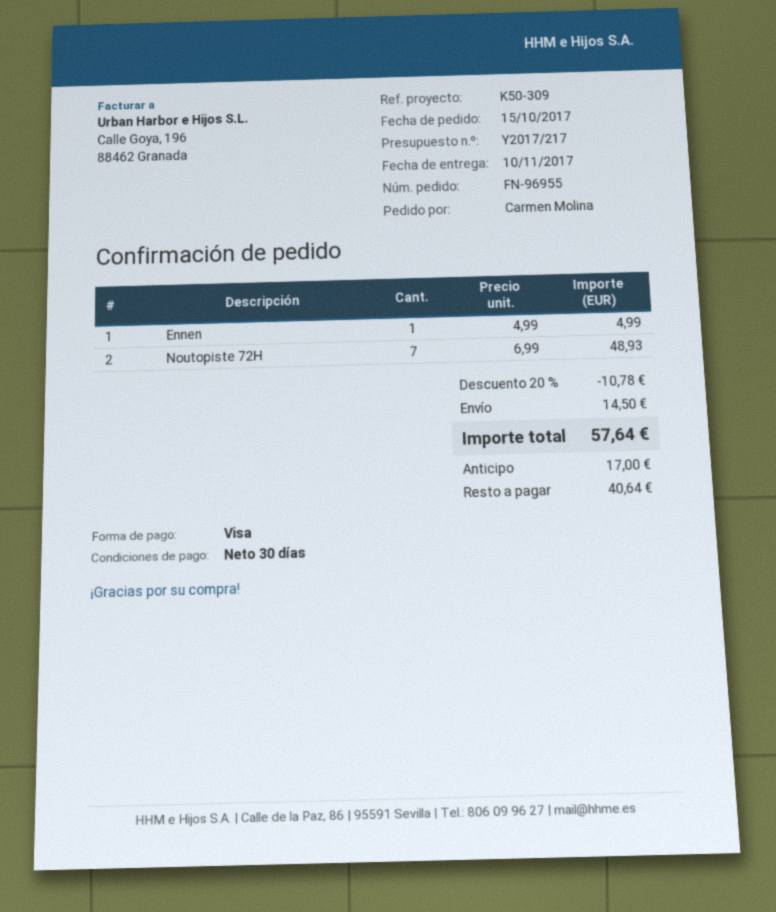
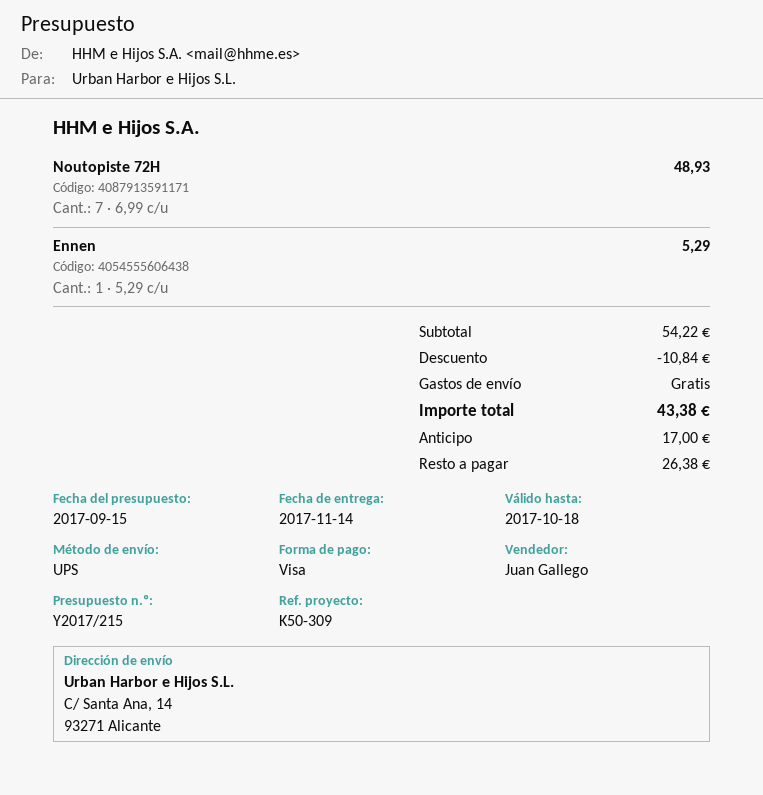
quote number: Y2017/217 -> Y2017/215
delivery date: 2017-11-10 -> 2017-11-14
Ennen: 1 x 4.99 = 4.99 -> 1 x 5.29 = 5.29
discount: 10.78 -> 10.84
shipping: 14.50 -> 0.00
total: 57.64 -> 43.38
balance: 40.64 -> 26.38

